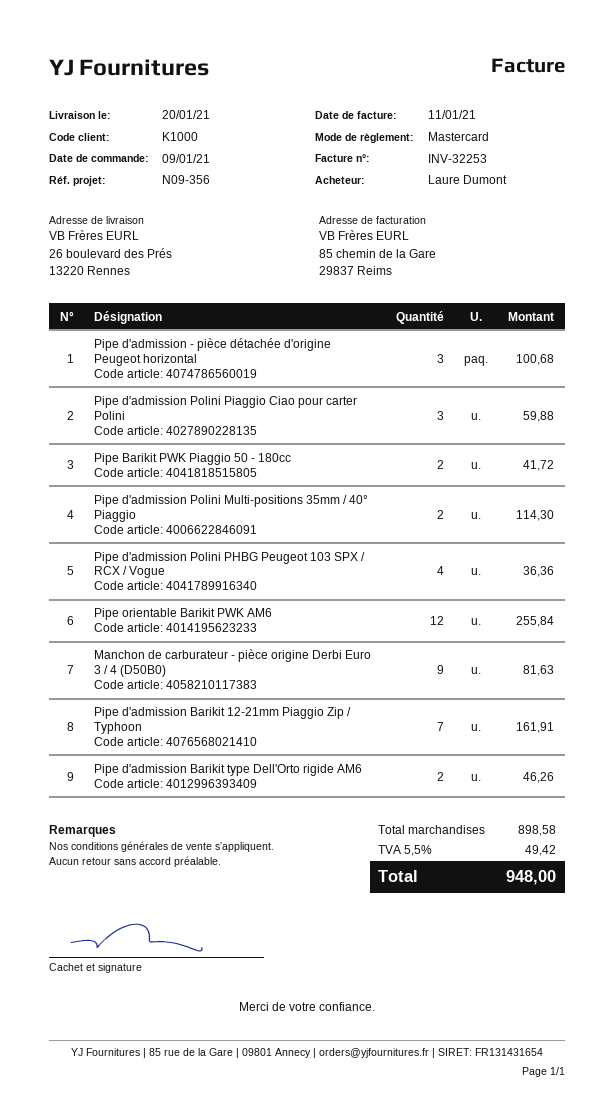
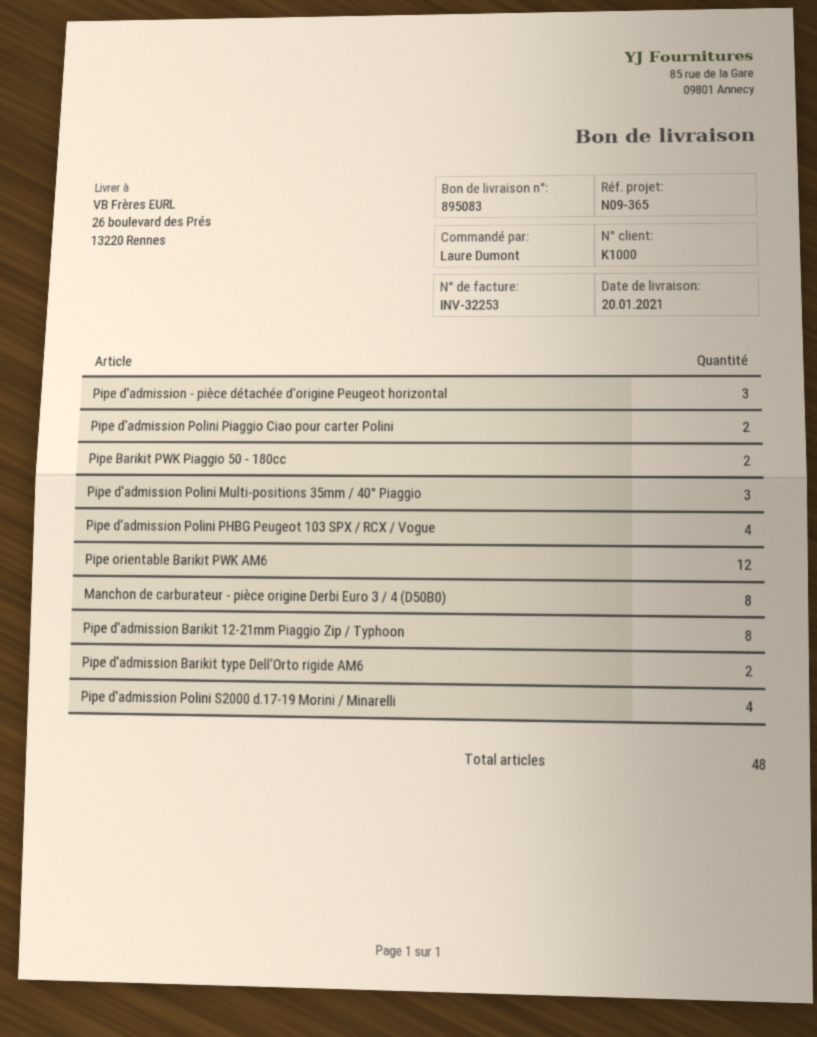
reference: N09-356 -> N09-365
Pipe d'admission Polini Piaggio Ciao pour carter Polini: 3 -> 2
Pipe d'admission Polini Multi-positions 35mm / 40° Piaggio: 2 -> 3
Manchon de carburateur - pièce origine Derbi Euro 3 / 4 (D50B0): 9 -> 8
Pipe d'admission Barikit 12-21mm Piaggio Zip / Typhoon: 7 -> 8
Pipe d'admission Polini S2000 d.17-19 Morini / Minarelli: none -> 4

